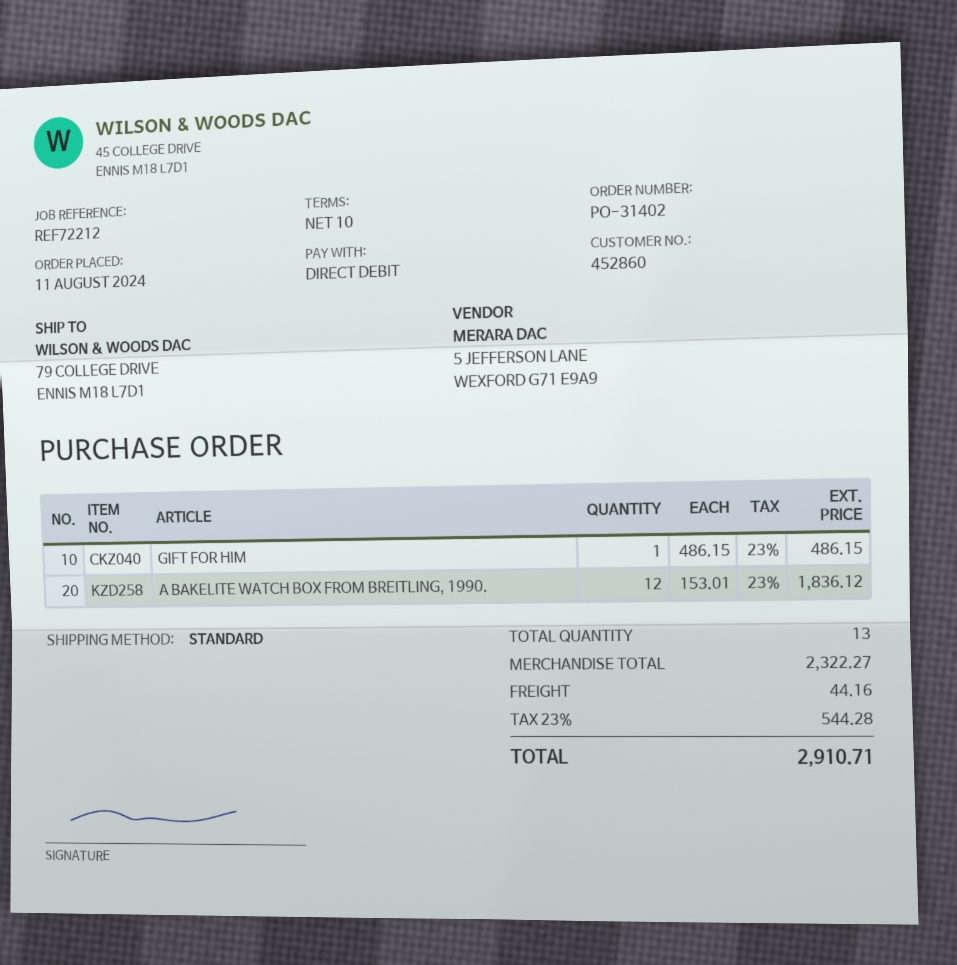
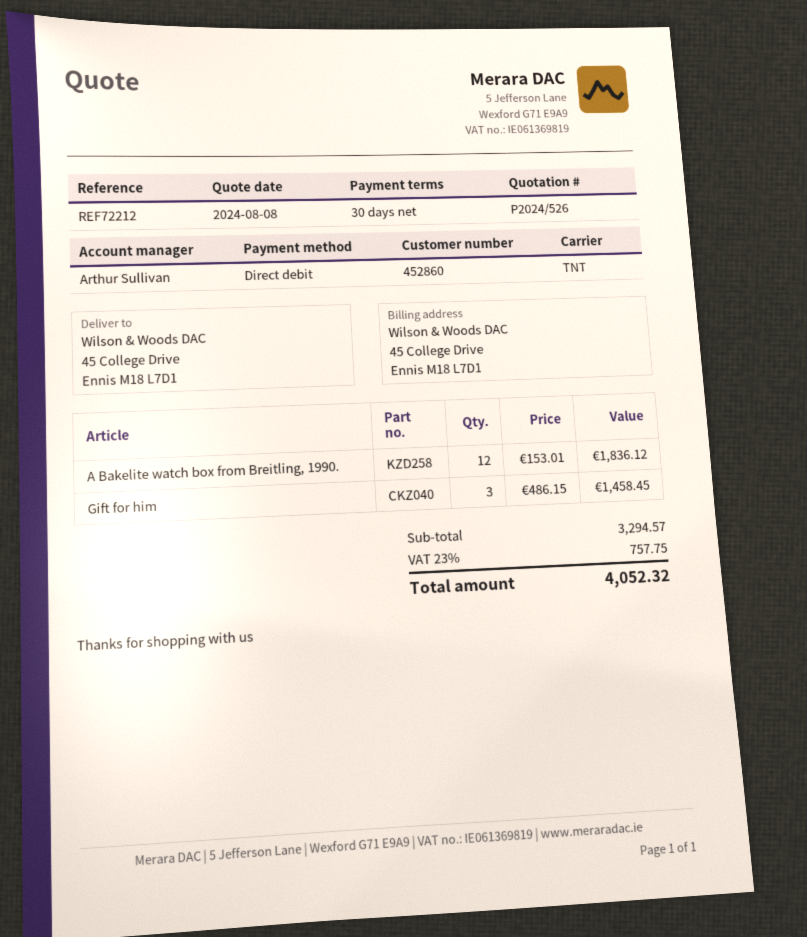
payment terms: 10 days -> 30 days
shipping method: standard -> TNT
ship to: 79 COLLEGE DRIVE, ENNIS M18 L7D1 -> 45 College Drive, Ennis M18 L7D1
GIFT FOR HIM: 1 x 486.15 = 486.15 -> 3 x 486.15 = 1458.45
subtotal: 2322.27 -> 3294.57
shipping: 44.16 -> none
tax: 23% = 544.28 -> 23% = 757.75
total: 2910.71 -> 4052.32

